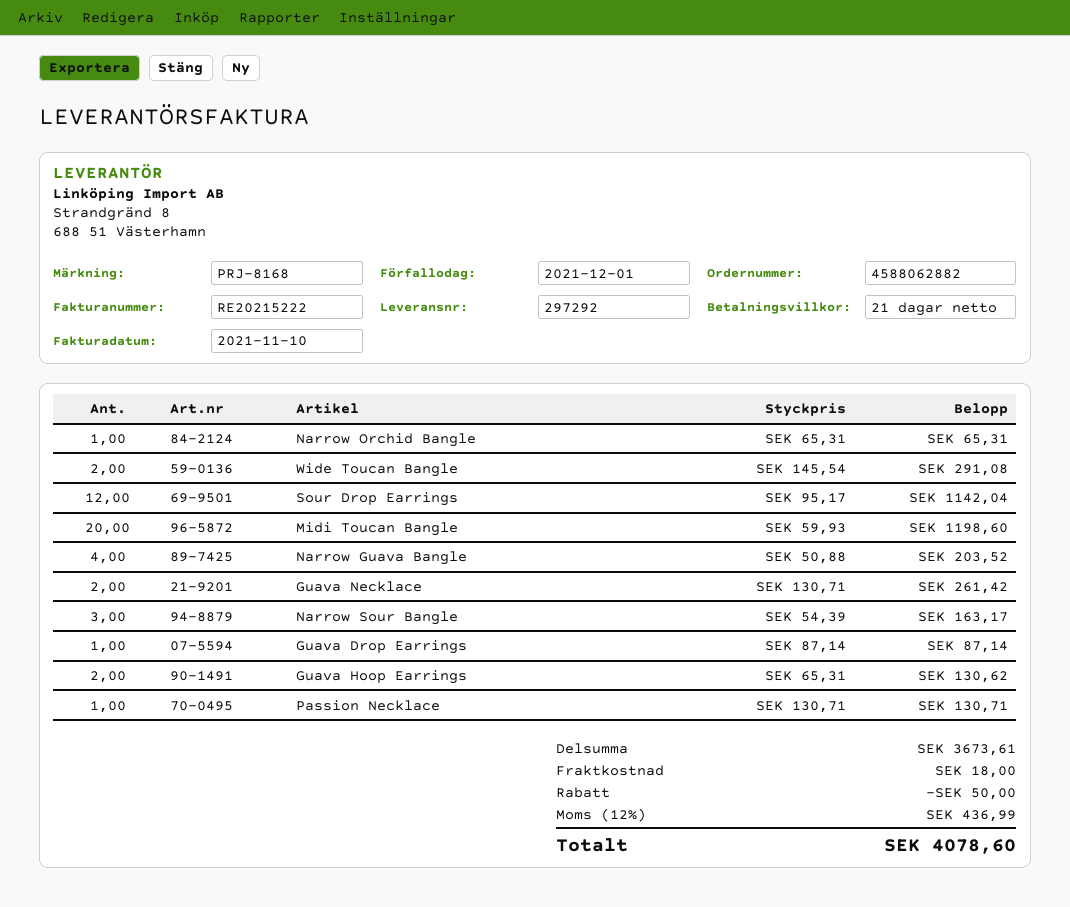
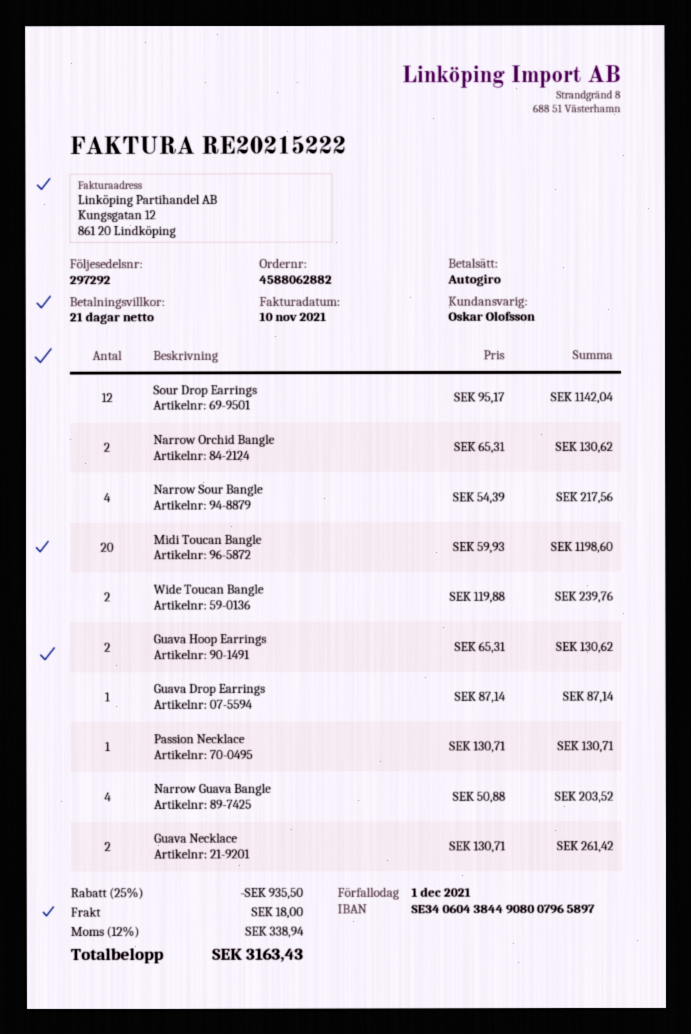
Narrow Orchid Bangle: 1 x 65.31 = 65.31 -> 2 x 65.31 = 130.62
Wide Toucan Bangle: 2 x 145.54 = 291.08 -> 2 x 119.88 = 239.76
Narrow Sour Bangle: 3 x 54.39 = 163.17 -> 4 x 54.39 = 217.56
discount: 50.00 -> 935.50
tax: 12% = 436.99 -> 12% = 338.94
total: 4078.60 -> 3163.43

